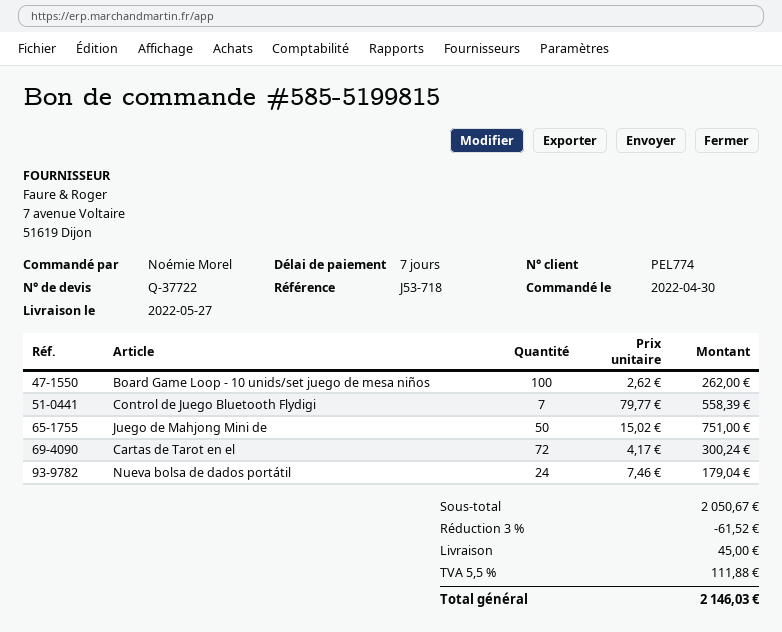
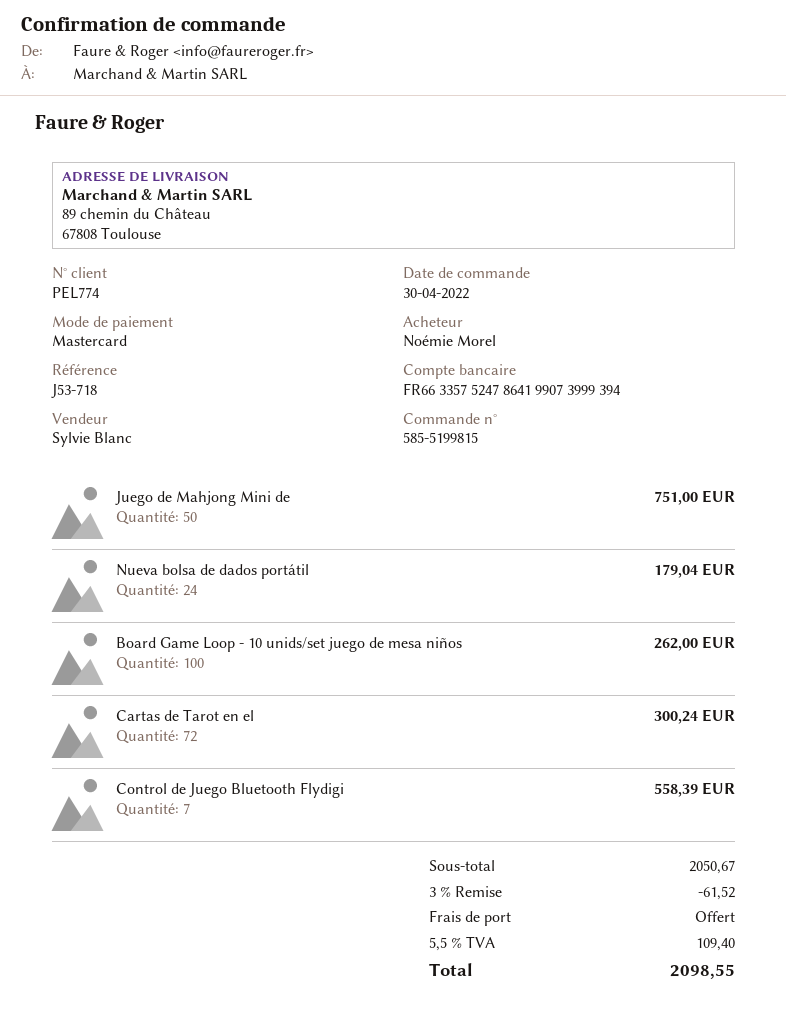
shipping: 45.00 -> 0.00
tax: 5.5% = 111.88 -> 5.5% = 109.40
total: 2146.03 -> 2098.55

